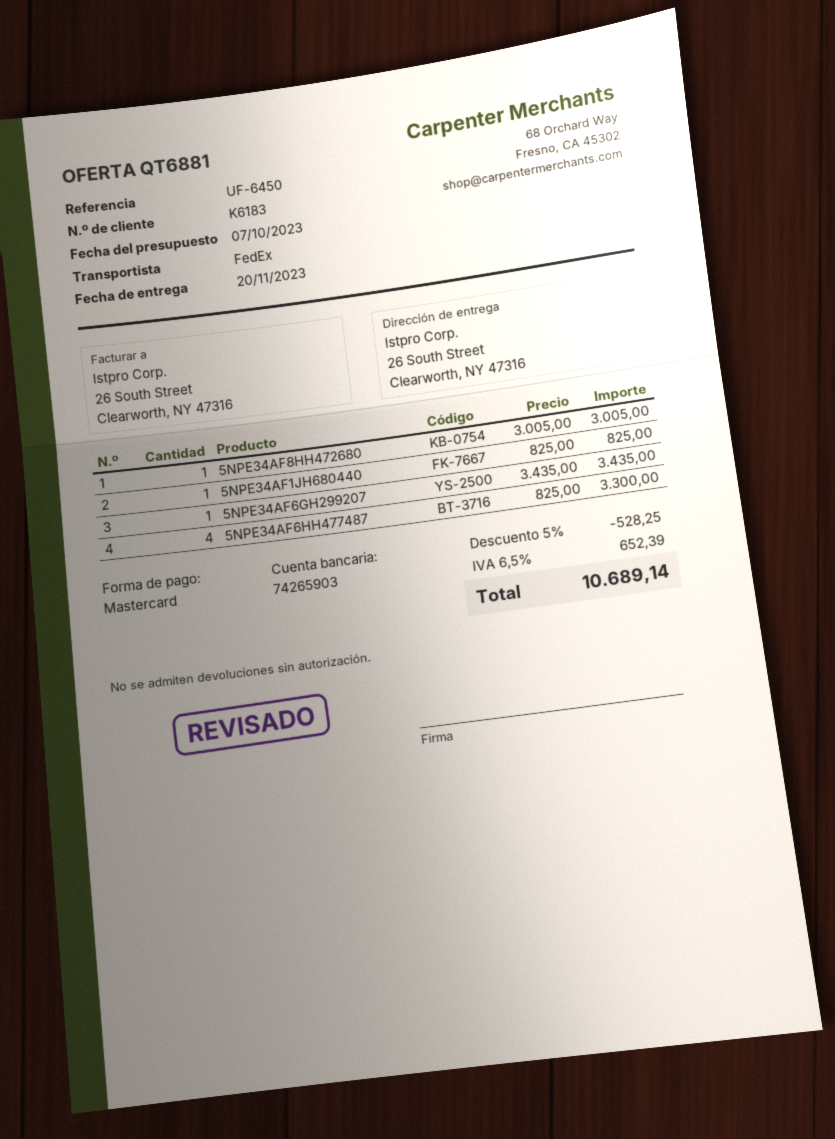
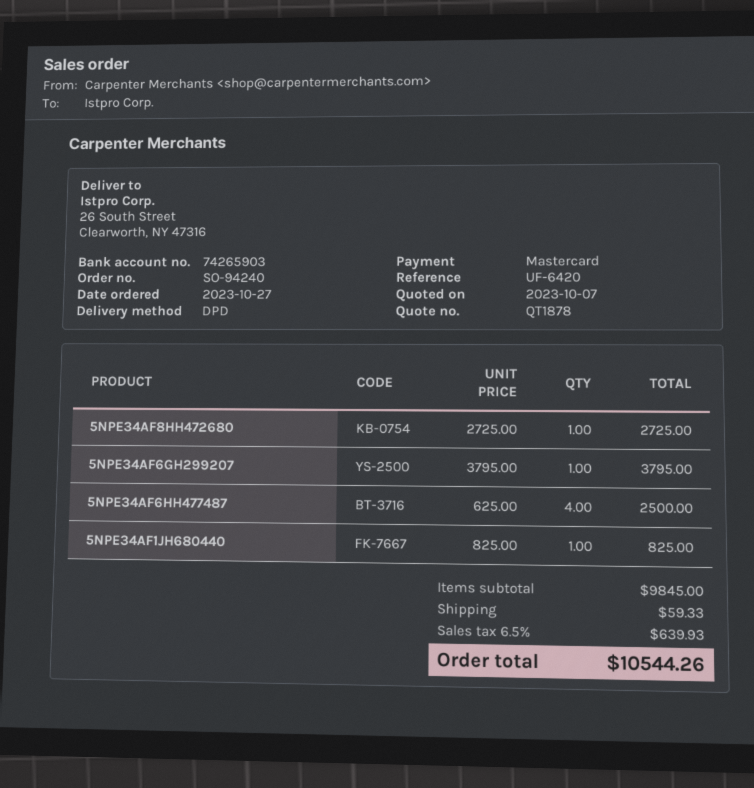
quote number: QT6881 -> QT1878
reference: UF-6450 -> UF-6420
shipping method: FedEx -> DPD
5NPE34AF8HH472680: 1 x 3005.00 = 3005.00 -> 1 x 2725.00 = 2725.00
5NPE34AF6GH299207: 1 x 3435.00 = 3435.00 -> 1 x 3795.00 = 3795.00
5NPE34AF6HH477487: 4 x 825.00 = 3300.00 -> 4 x 625.00 = 2500.00
discount: 5% = 528.25 -> none
shipping: none -> 59.33
tax: 6.5% = 652.39 -> 6.5% = 639.93
total: 10689.14 -> 10544.26

